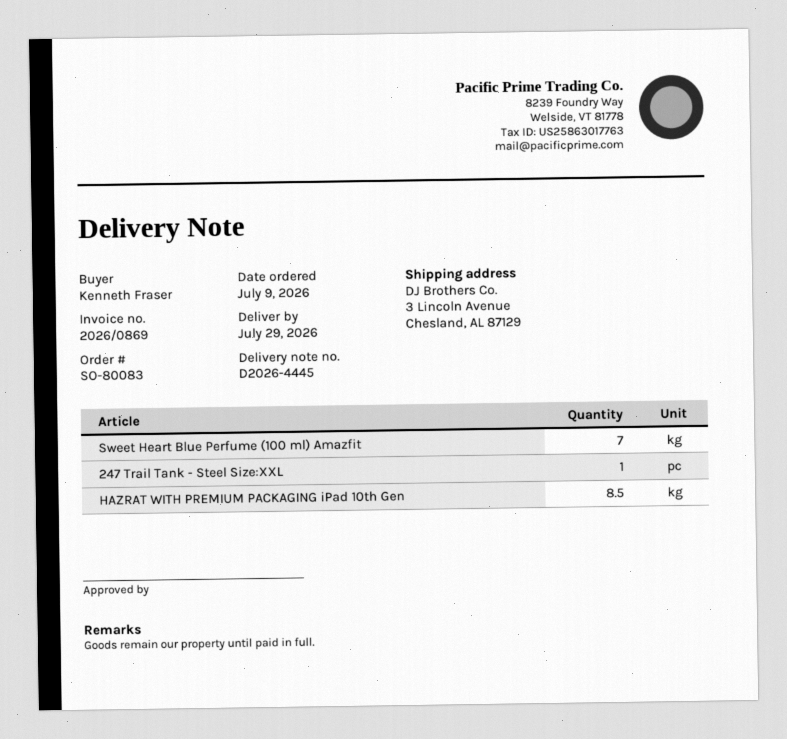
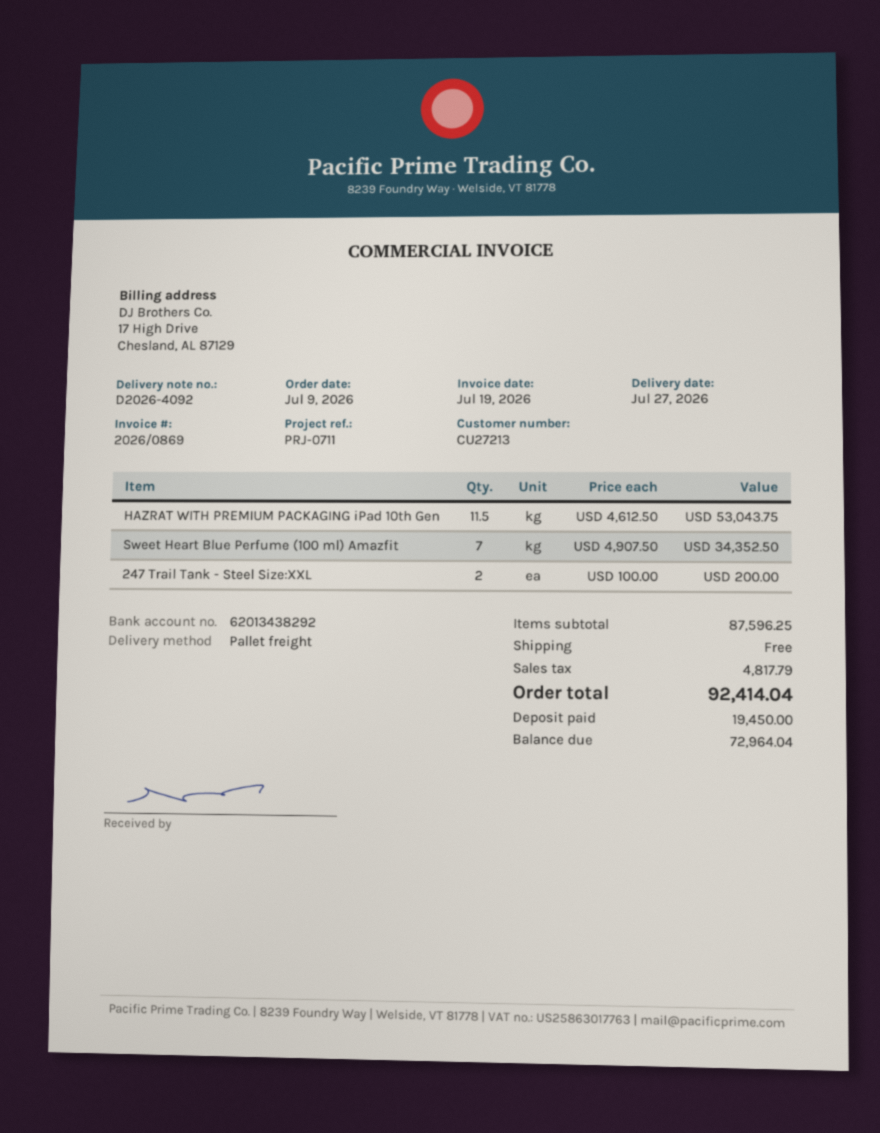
delivery note number: D2026-4445 -> D2026-4092
delivery date: 2026-07-29 -> 2026-07-27
247 Trail Tank - Steel Size:XXL: 1 -> 2
HAZRAT WITH PREMIUM PACKAGING iPad 10th Gen: 8.5 -> 11.5

